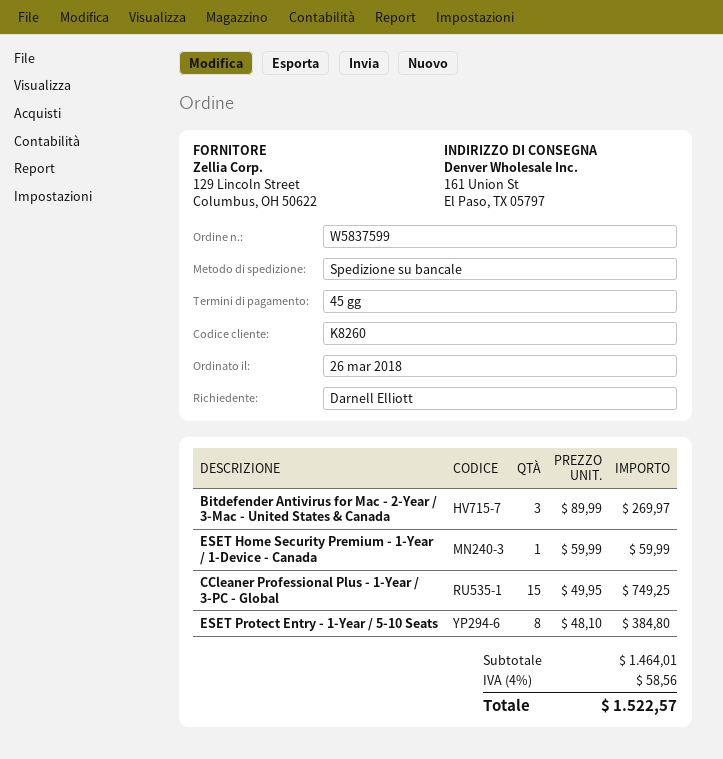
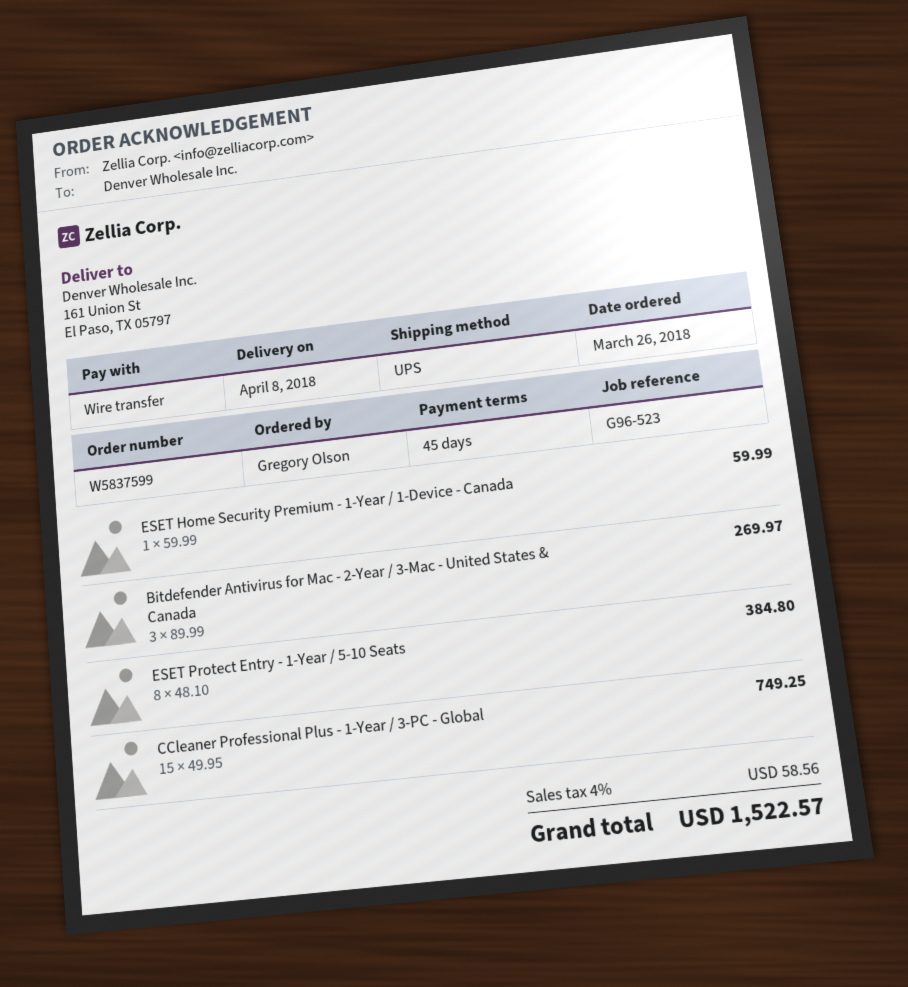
ordered by: Darnell Elliott -> Gregory Olson
shipping method: pallet freight -> UPS

